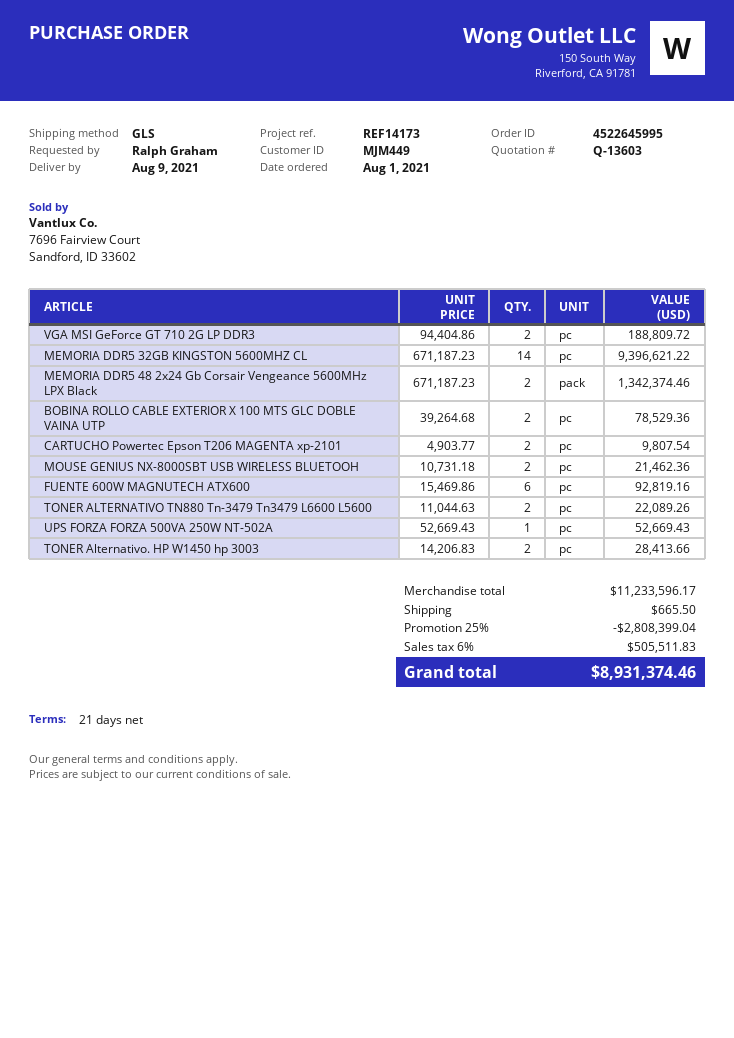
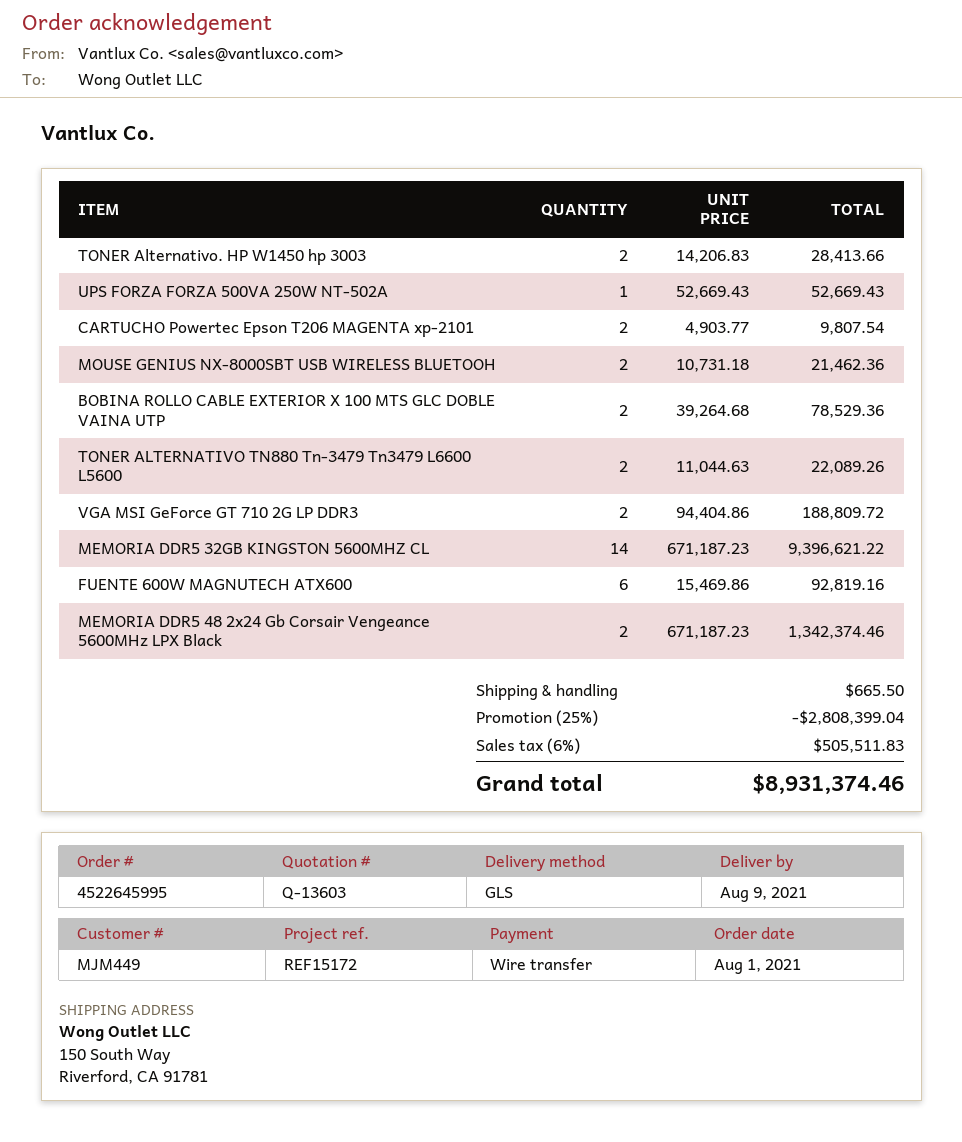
reference: REF14173 -> REF15172

